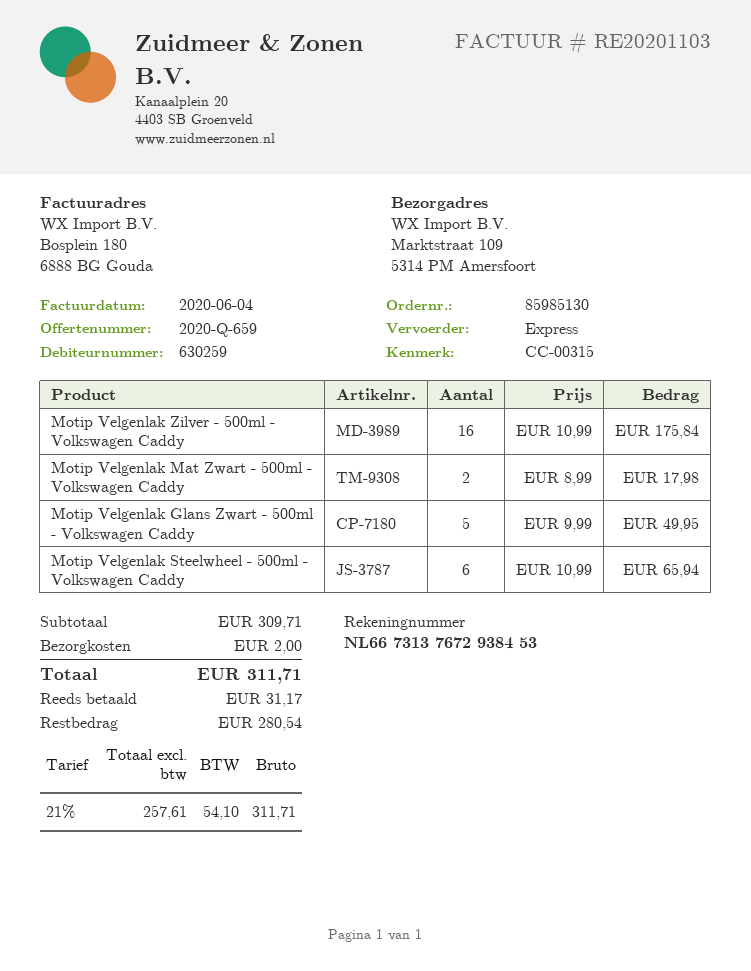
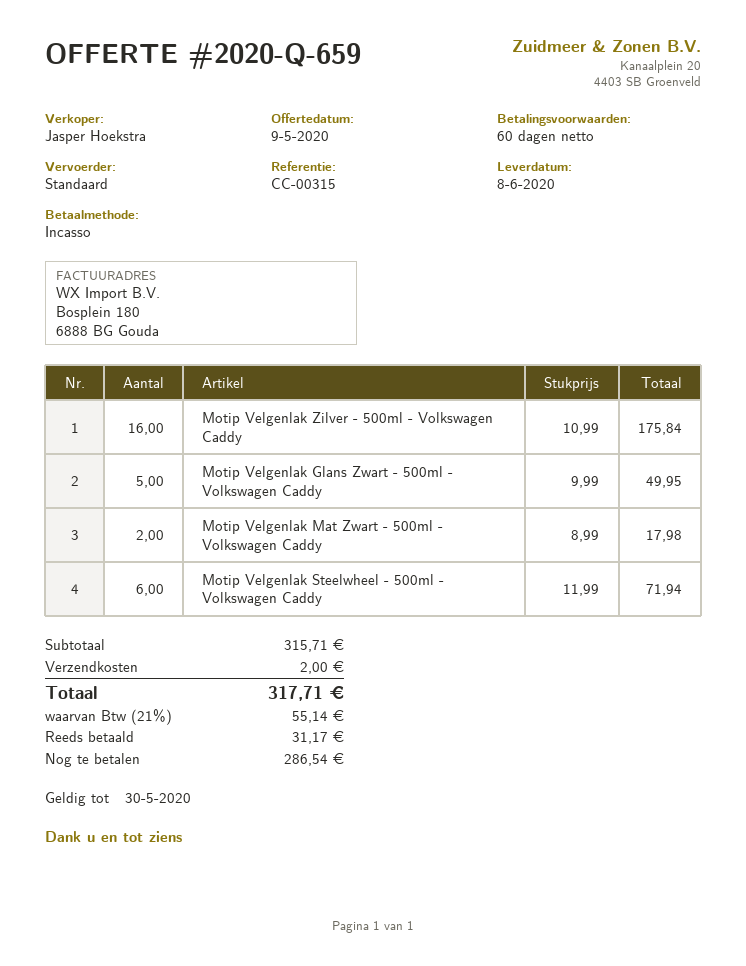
shipping method: express -> standard
Motip Velgenlak Steelwheel - 500ml - Volkswagen Caddy: 6 x 10.99 = 65.94 -> 6 x 11.99 = 71.94
subtotal: 309.71 -> 315.71
tax: 21% = 54.10 -> 21% = 55.14
total: 311.71 -> 317.71
balance: 280.54 -> 286.54

